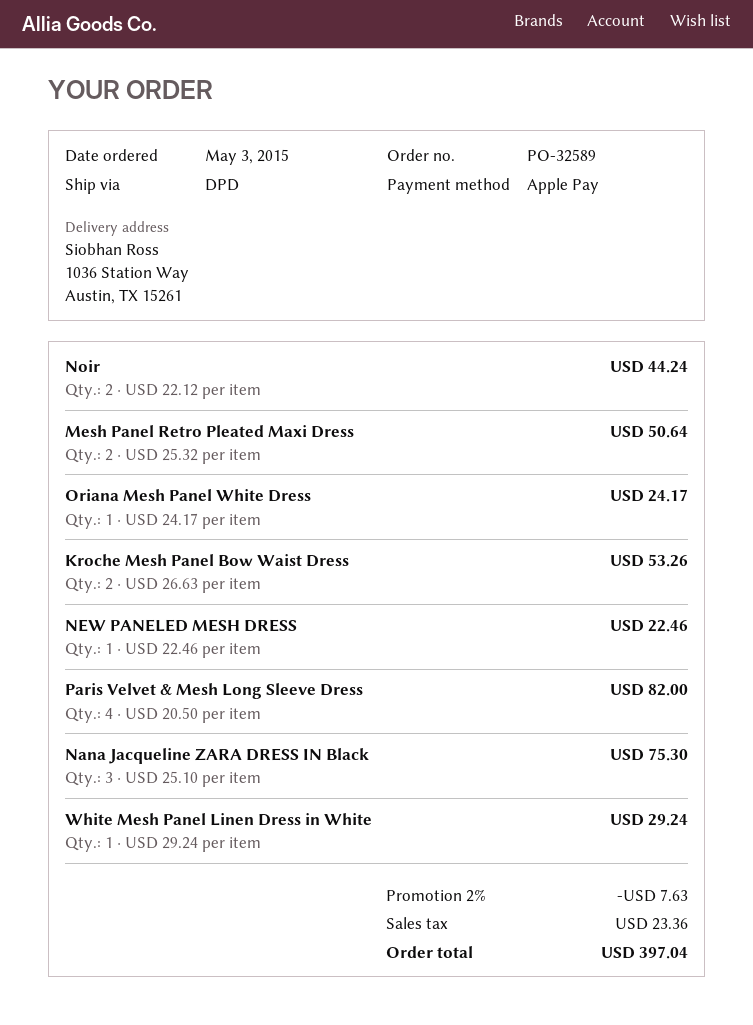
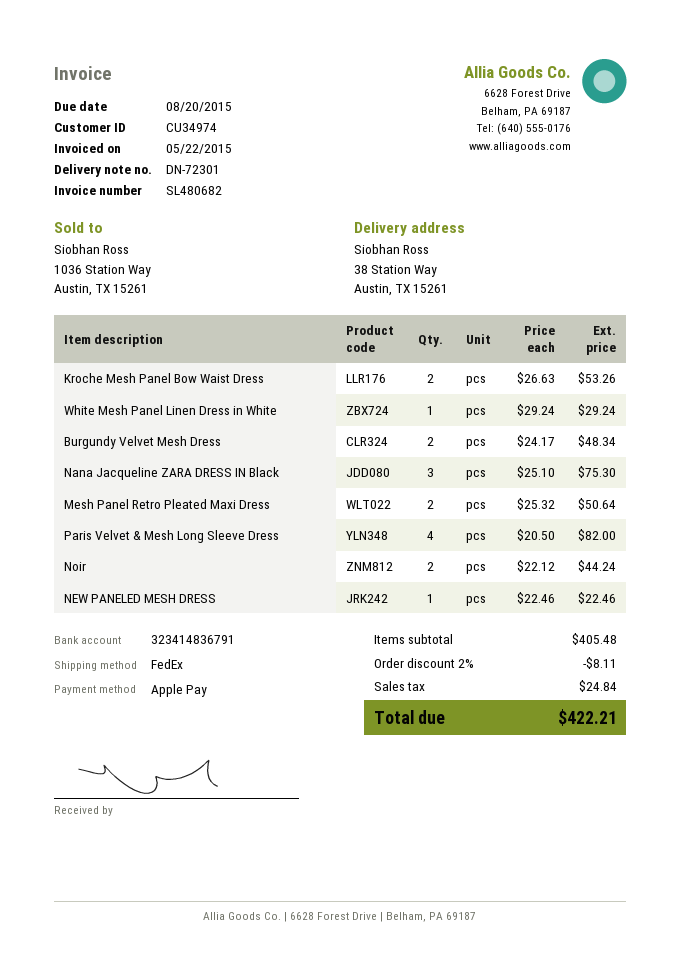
shipping method: DPD -> FedEx
ship to: 1036 Station Way, Austin, TX 15261 -> 38 Station Way, Austin, TX 15261
Oriana Mesh Panel White Dress: 1 x 24.17 = 24.17 -> none
Burgundy Velvet Mesh Dress: none -> 2 x 24.17 = 48.34
discount: 2% = 7.63 -> 2% = 8.11
tax: 23.36 -> 24.84
total: 397.04 -> 422.21

